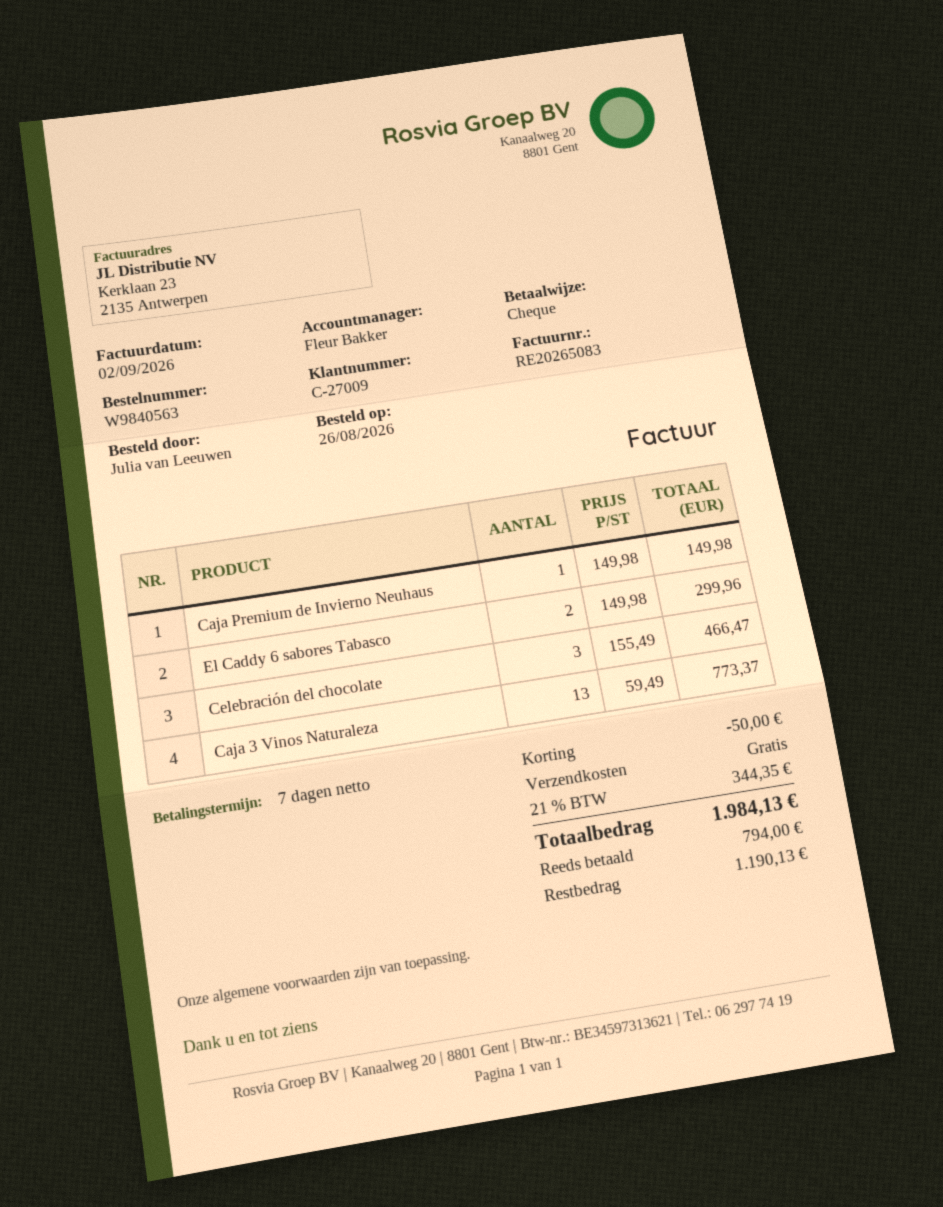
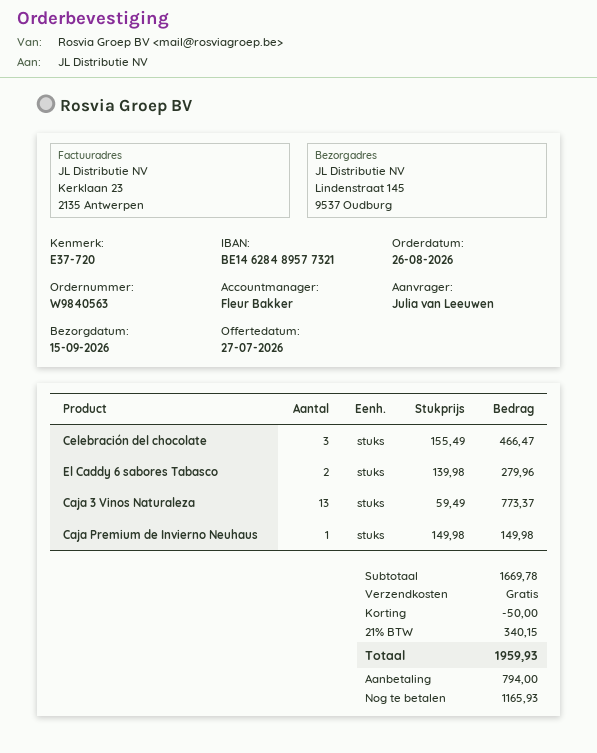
El Caddy 6 sabores Tabasco: 2 x 149.98 = 299.96 -> 2 x 139.98 = 279.96
tax: 21% = 344.35 -> 21% = 340.15
total: 1984.13 -> 1959.93
balance: 1190.13 -> 1165.93

